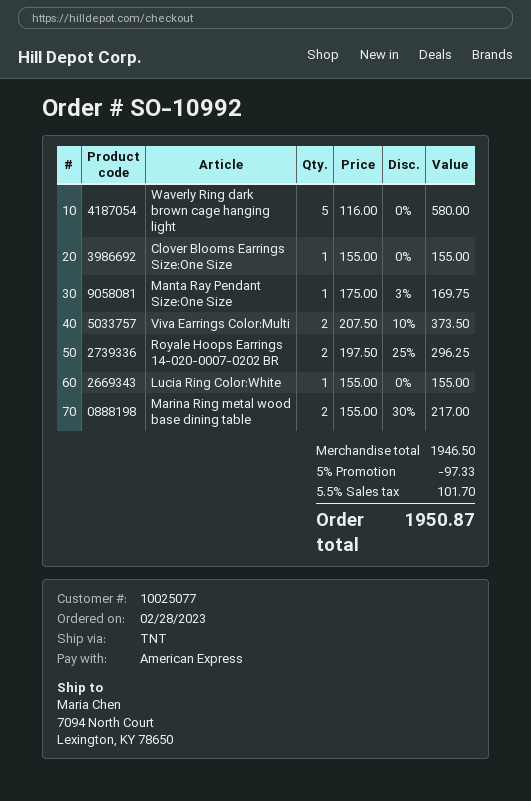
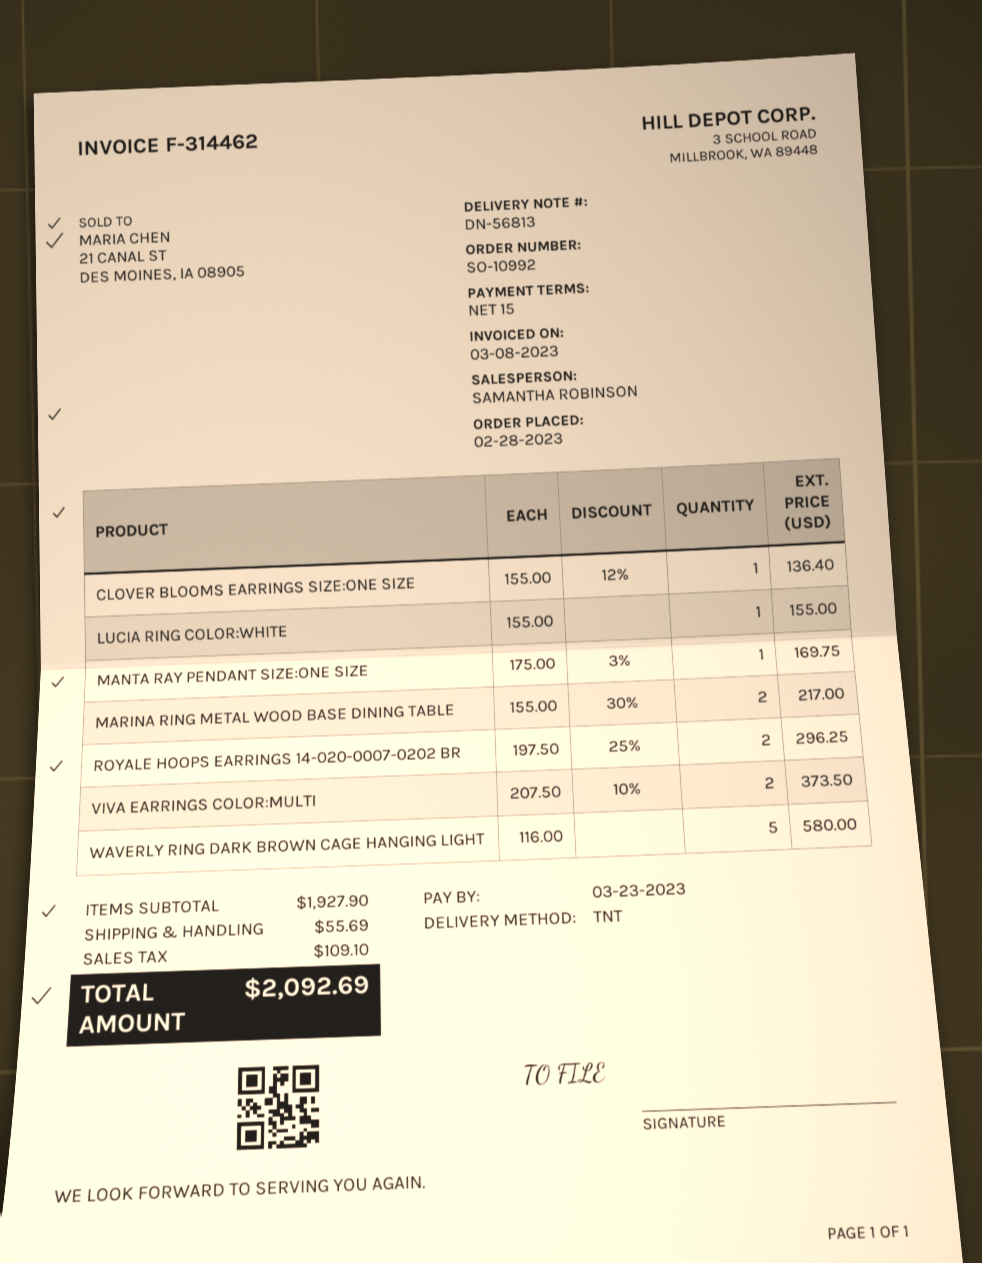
Clover Blooms Earrings Size:One Size: 1 x 155.00 = 155.00 -> 1 x 155.00 - 12% = 136.40
subtotal: 1946.50 -> 1927.90
discount: 5% = 97.33 -> none
shipping: none -> 55.69
tax: 101.70 -> 109.10
total: 1950.87 -> 2092.69

